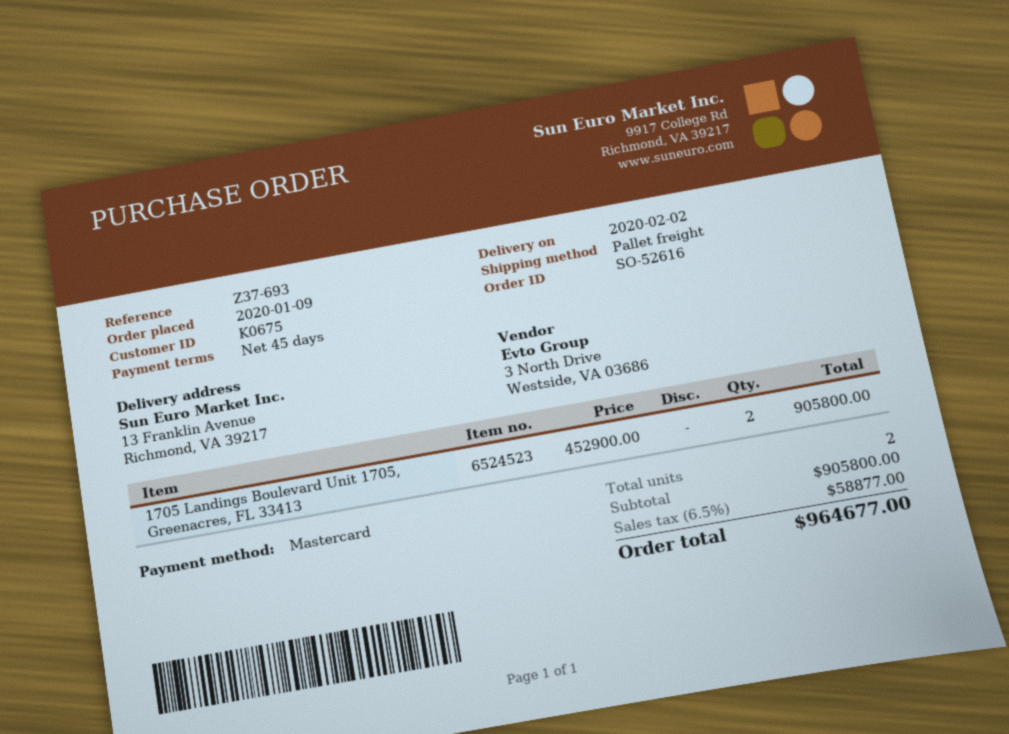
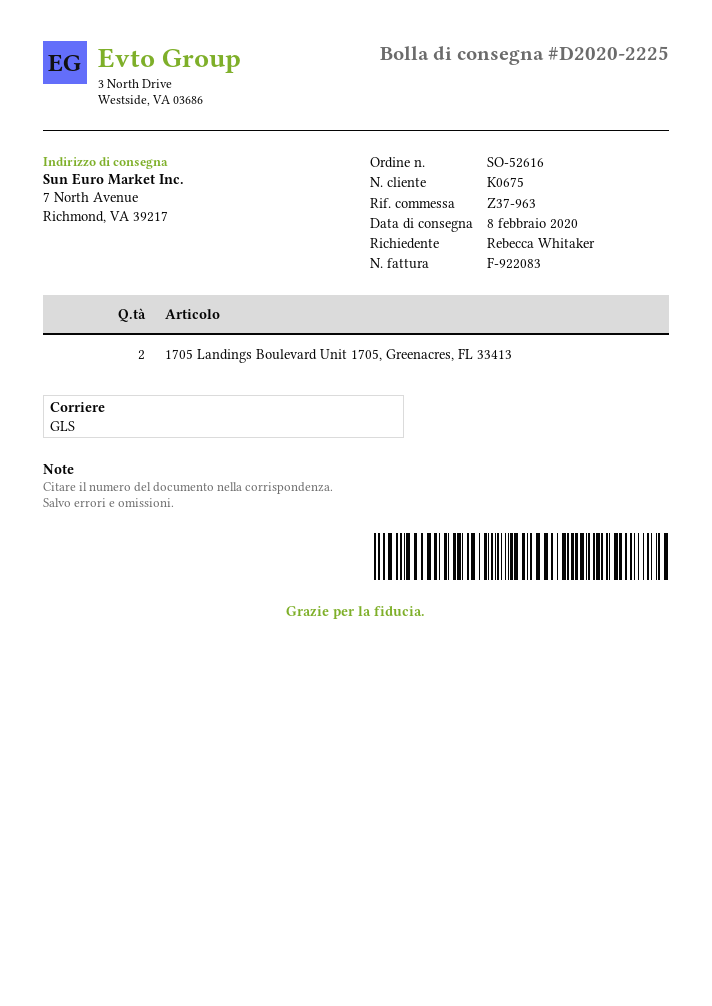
delivery date: 2020-02-02 -> 2020-02-08
reference: Z37-693 -> Z37-963
shipping method: pallet freight -> GLS
ship to: 13 Franklin Avenue, Richmond, VA 39217 -> 7 North Avenue, Richmond, VA 39217

